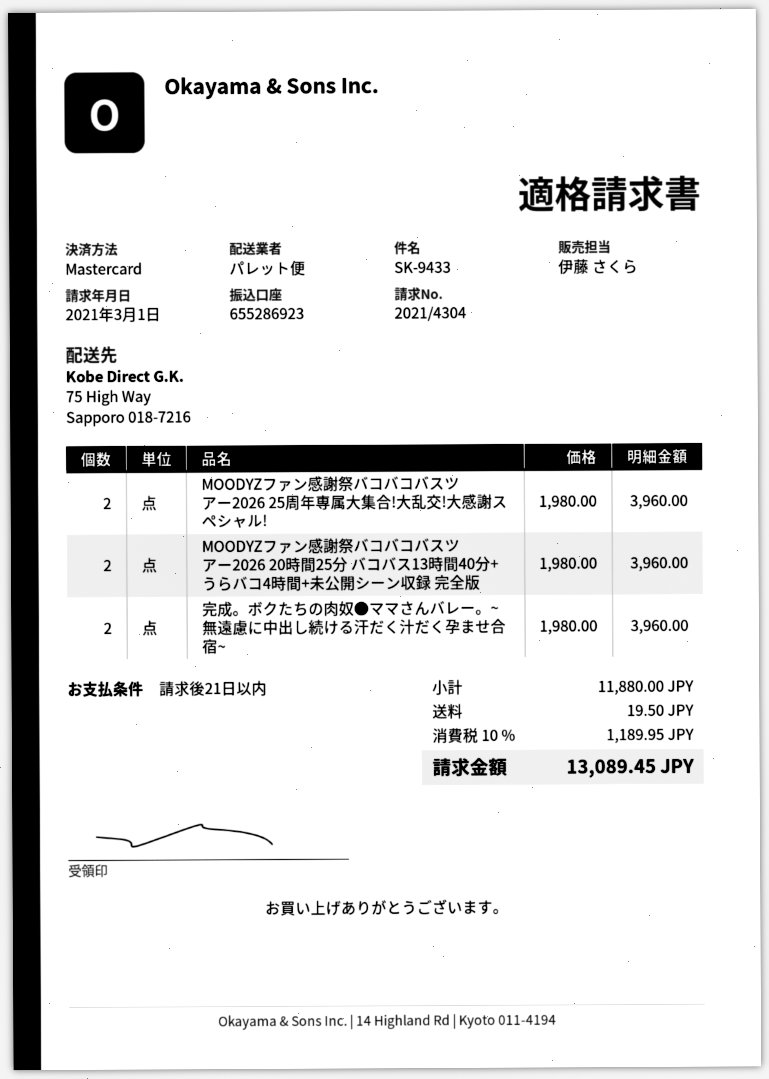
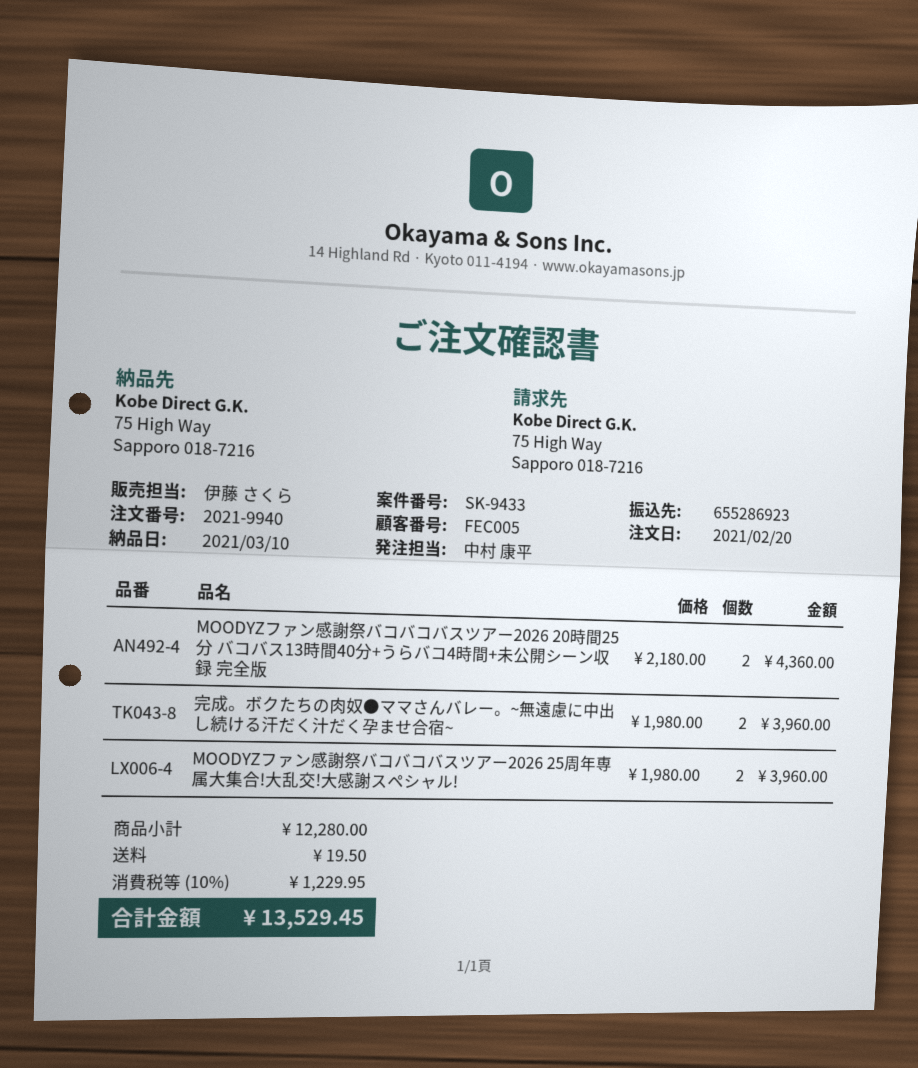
MOODYZファン感謝祭バコバコバスツアー2026 20時間25分 バコバス13時間40分+うらバコ4時間+未公開シーン収録 完全版: 2 x 1980.00 = 3960.00 -> 2 x 2180.00 = 4360.00
subtotal: 11880.00 -> 12280.00
tax: 10% = 1189.95 -> 10% = 1229.95
total: 13089.45 -> 13529.45

